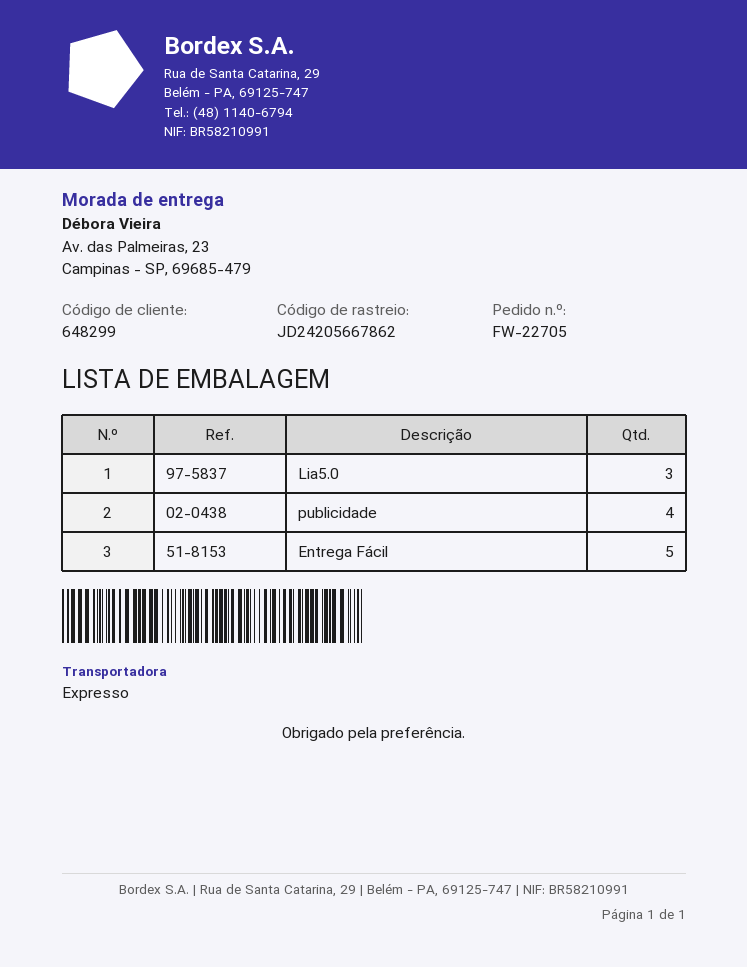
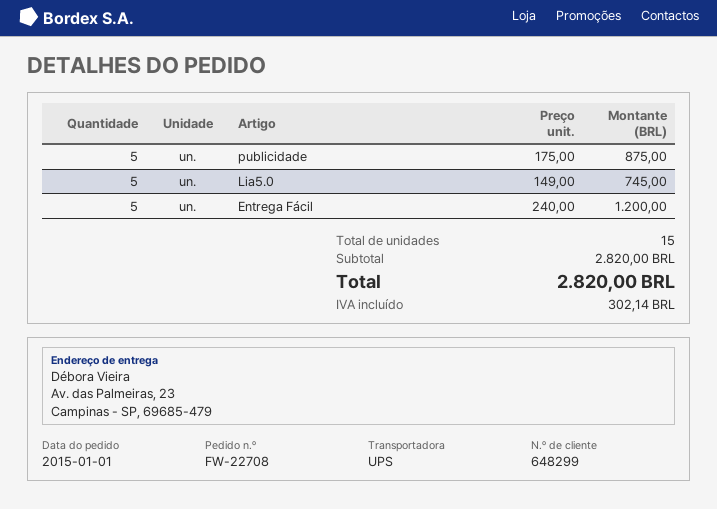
order number: FW-22705 -> FW-22708
shipping method: express -> UPS
Lia5.0: 3 -> 5
publicidade: 4 -> 5

